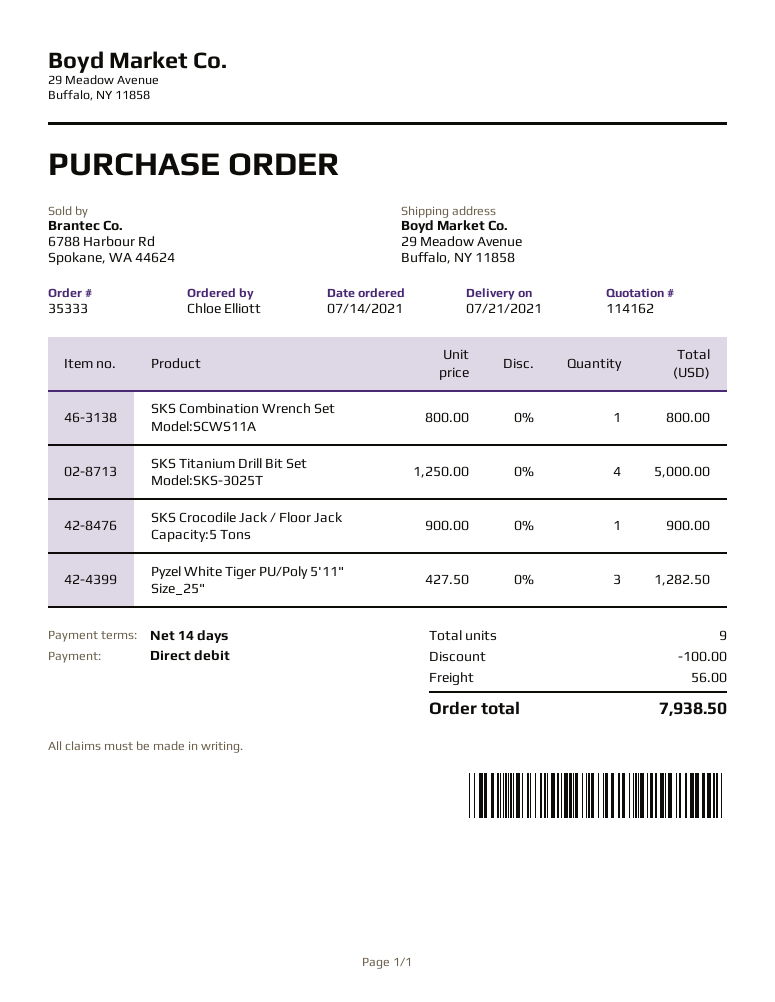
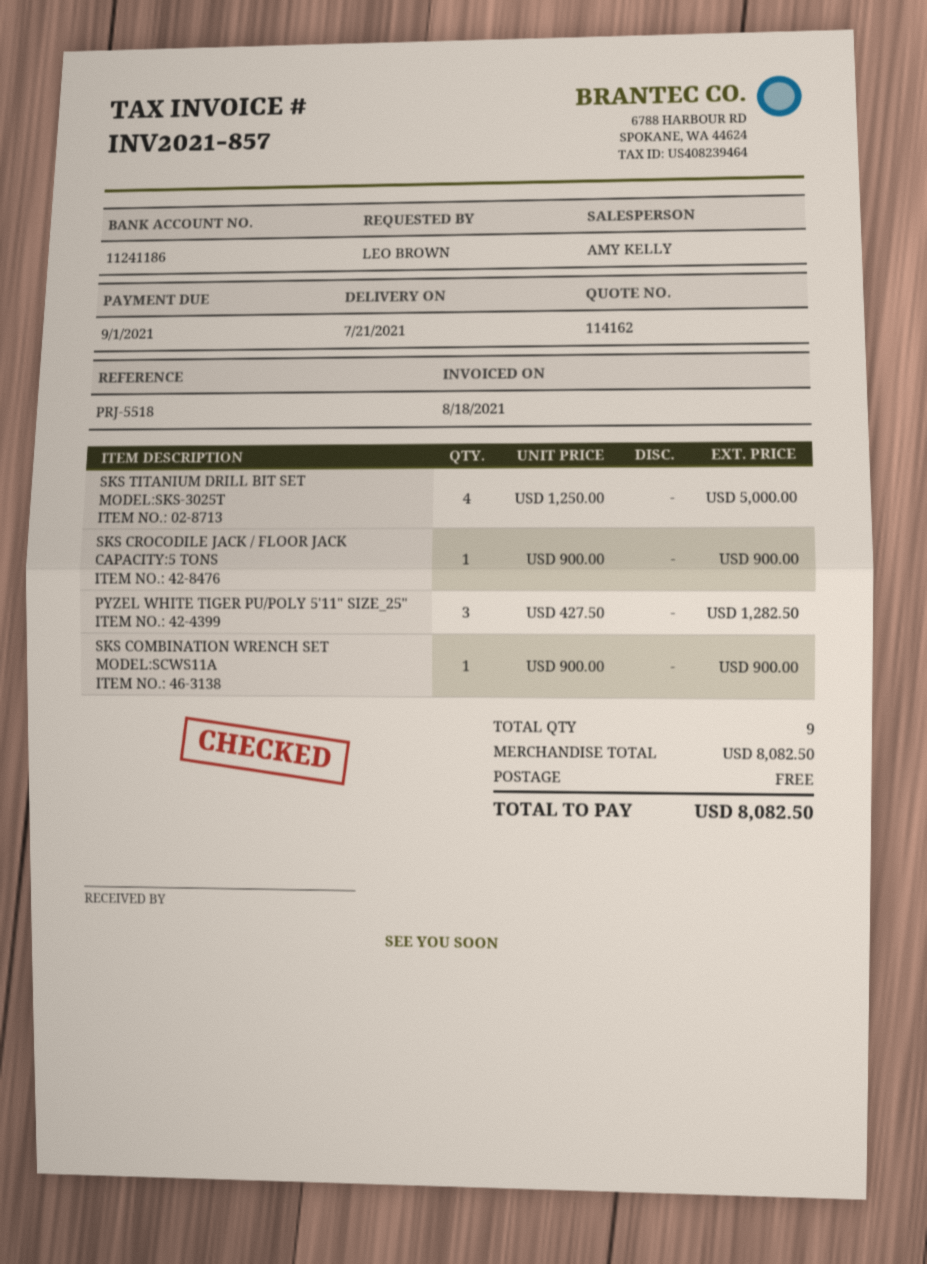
ordered by: Chloe Elliott -> LEO BROWN
SKS Combination Wrench Set Model:SCWS11A: 1 x 800.00 = 800.00 -> 1 x 900.00 = 900.00
discount: 100.00 -> none
shipping: 56.00 -> 0.00
total: 7938.50 -> 8082.50

